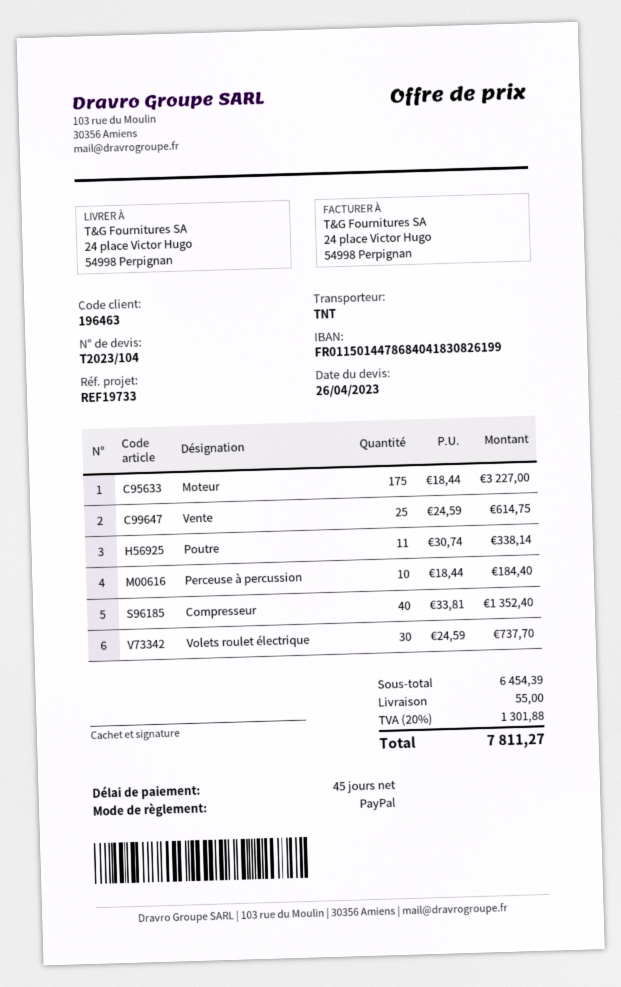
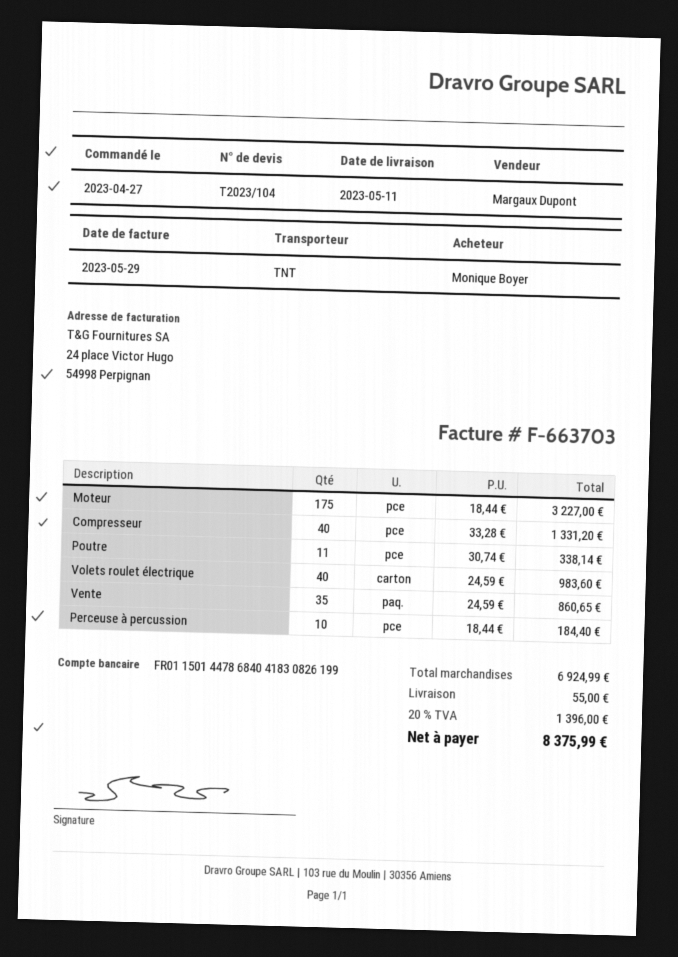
Vente: 25 x 24.59 = 614.75 -> 35 x 24.59 = 860.65
Compresseur: 40 x 33.81 = 1352.40 -> 40 x 33.28 = 1331.20
Volets roulet électrique: 30 x 24.59 = 737.70 -> 40 x 24.59 = 983.60
subtotal: 6454.39 -> 6924.99
tax: 20% = 1301.88 -> 20% = 1396.00
total: 7811.27 -> 8375.99

